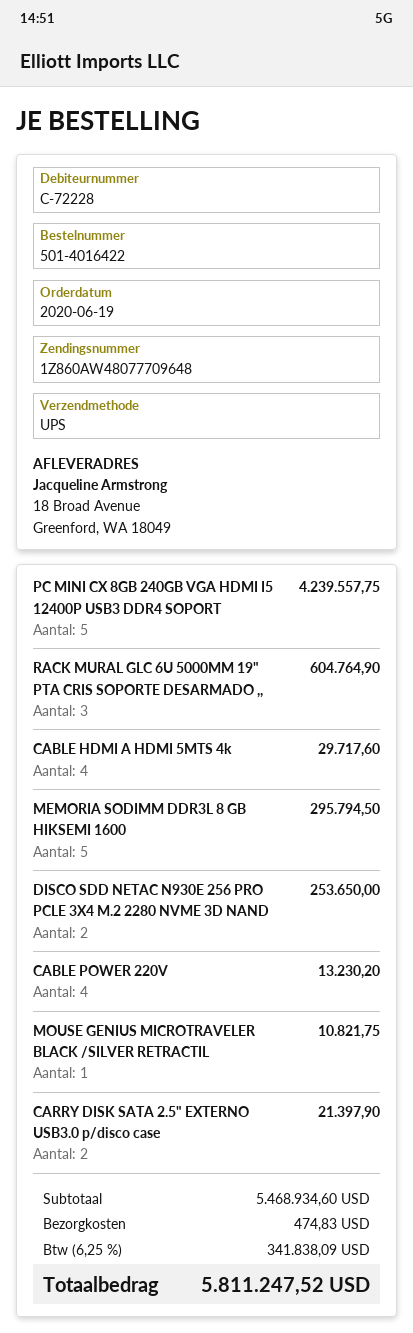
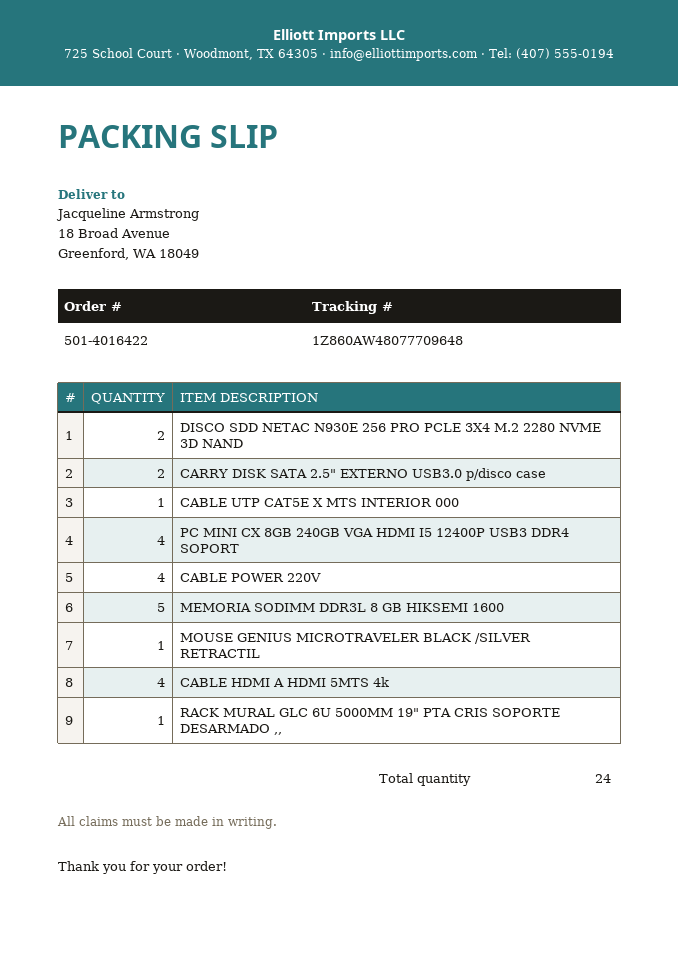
PC MINI CX 8GB 240GB VGA HDMI I5 12400P USB3 DDR4 SOPORT: 5 -> 4
RACK MURAL GLC 6U 5000MM 19" PTA CRIS SOPORTE DESARMADO ,,: 3 -> 1
CABLE UTP CAT5E X MTS INTERIOR 000: none -> 1

